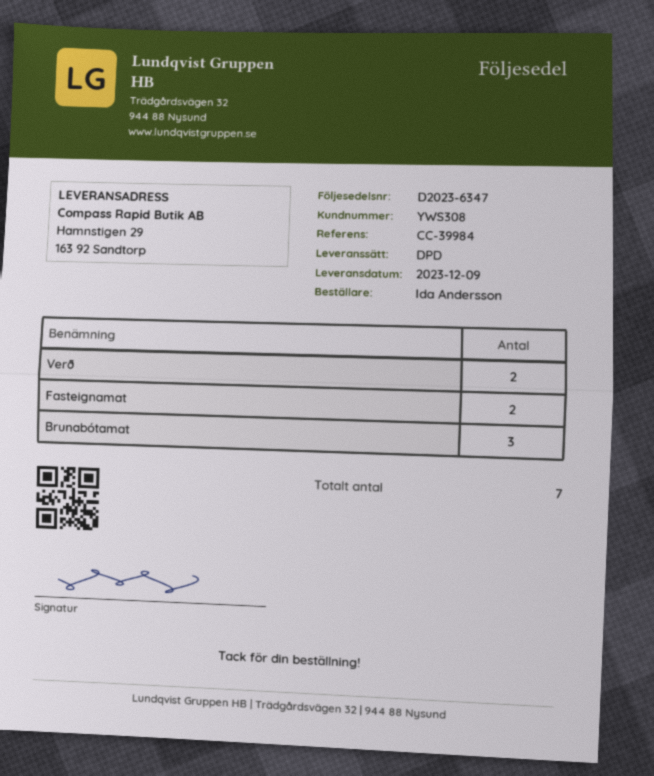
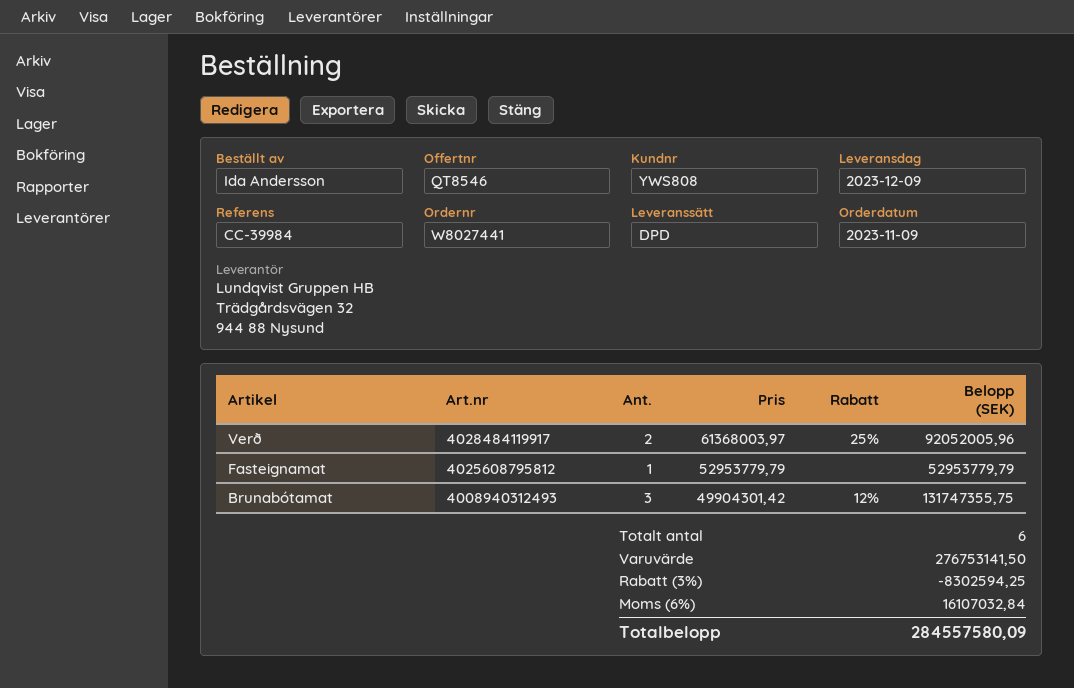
customer number: YWS308 -> YWS808
Fasteignamat: 2 -> 1
total quantity: 7 -> 6

